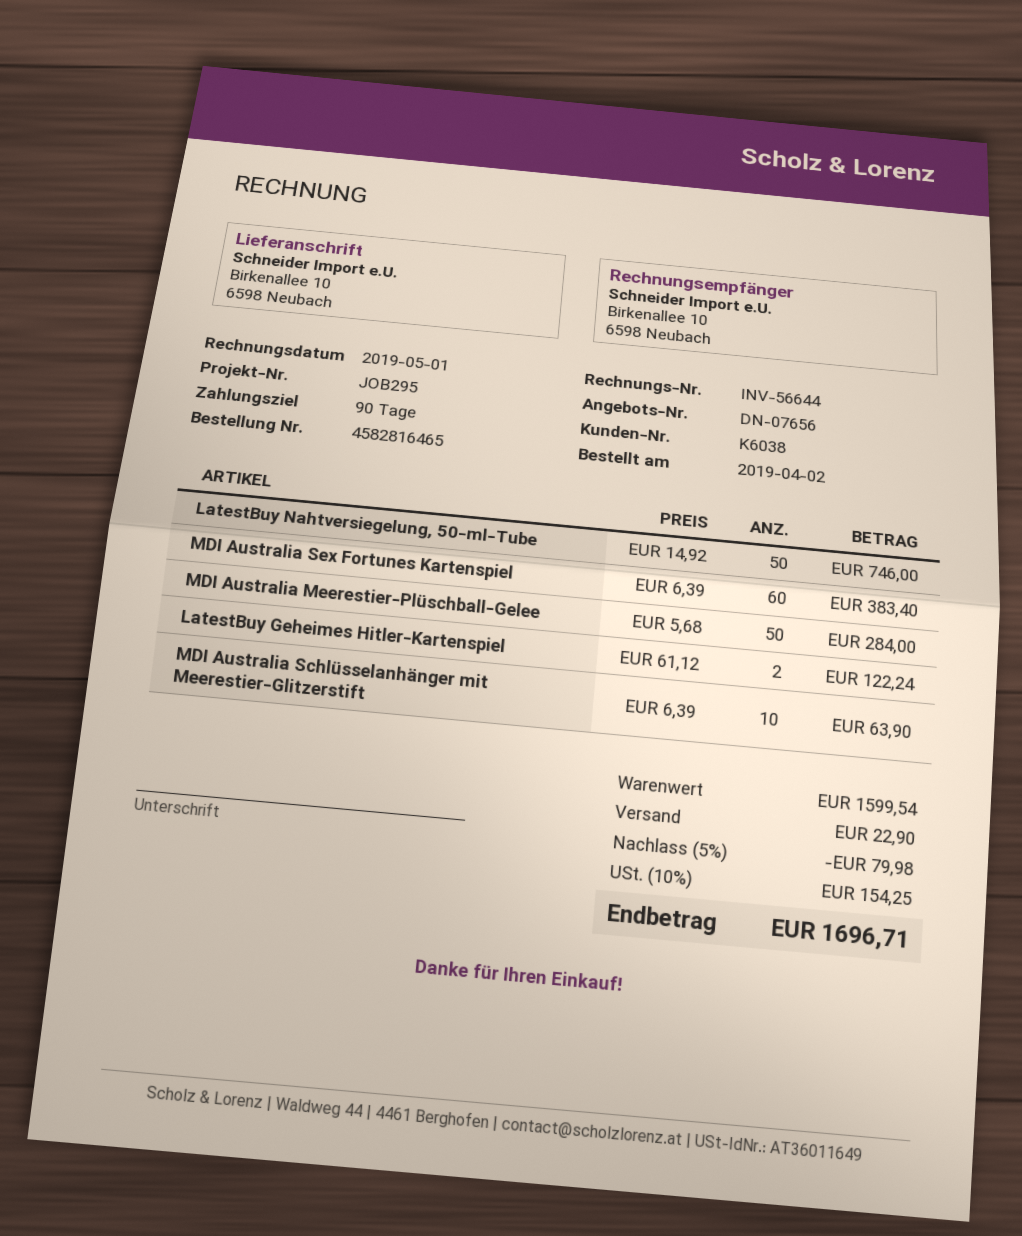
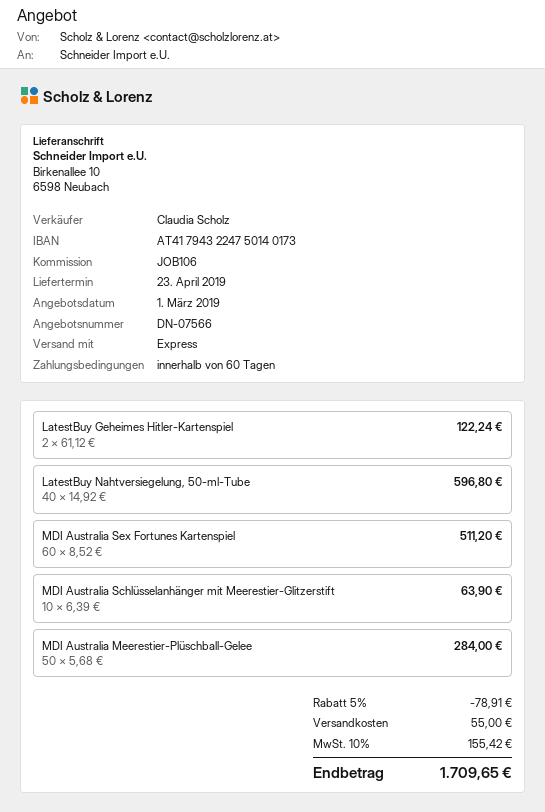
quote number: DN-07656 -> DN-07566
payment terms: 90 days -> 60 days
reference: JOB295 -> JOB106
LatestBuy Nahtversiegelung, 50-ml-Tube: 50 x 14.92 = 746.00 -> 40 x 14.92 = 596.80
MDI Australia Sex Fortunes Kartenspiel: 60 x 6.39 = 383.40 -> 60 x 8.52 = 511.20
discount: 5% = 79.98 -> 5% = 78.91
shipping: 22.90 -> 55.00
tax: 10% = 154.25 -> 10% = 155.42
total: 1696.71 -> 1709.65

